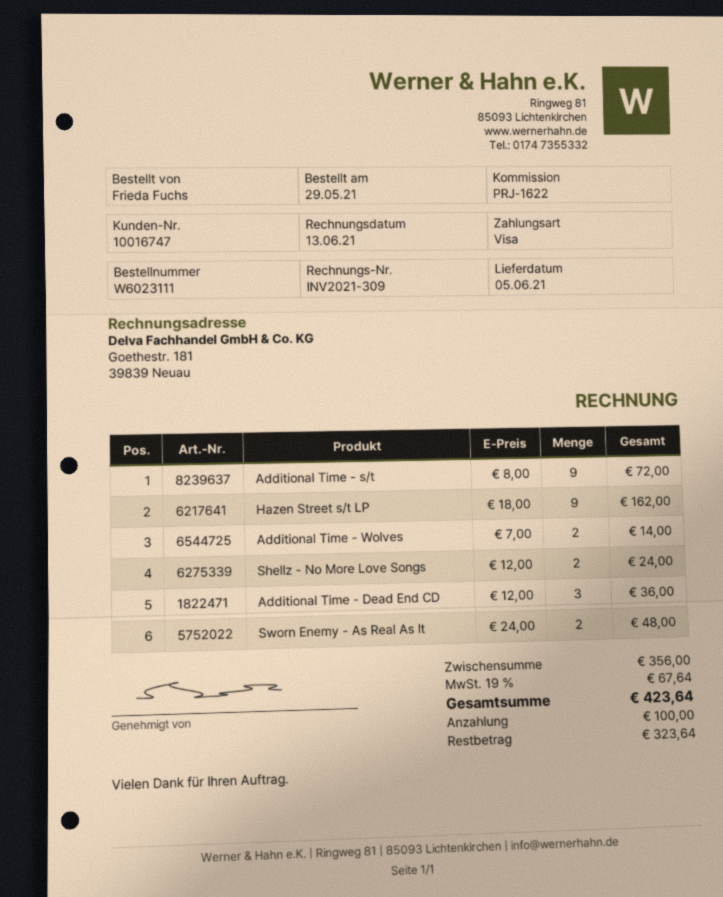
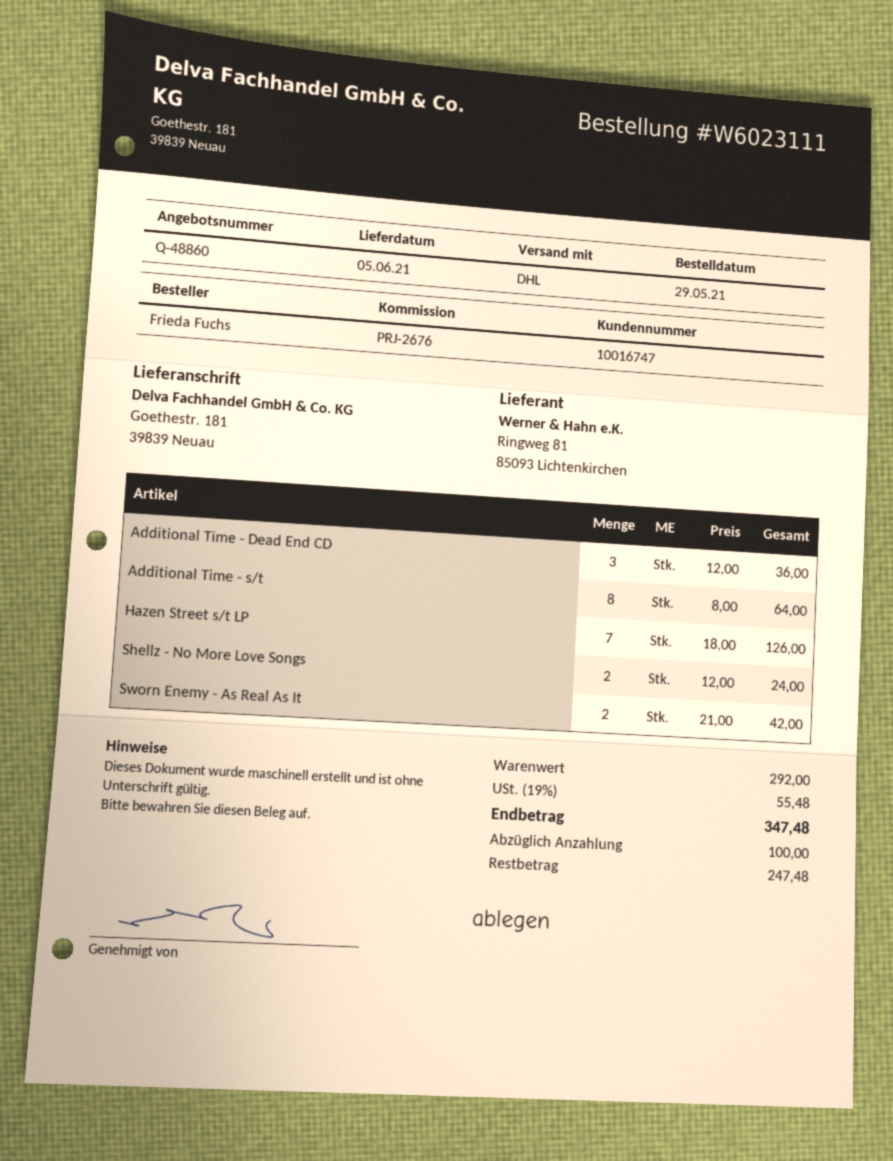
reference: PRJ-1622 -> PRJ-2676
Additional Time - s/t: 9 x 8.00 = 72.00 -> 8 x 8.00 = 64.00
Hazen Street s/t LP: 9 x 18.00 = 162.00 -> 7 x 18.00 = 126.00
Additional Time - Wolves: 2 x 7.00 = 14.00 -> none
Sworn Enemy - As Real As It: 2 x 24.00 = 48.00 -> 2 x 21.00 = 42.00
subtotal: 356.00 -> 292.00
tax: 19% = 67.64 -> 19% = 55.48
total: 423.64 -> 347.48
balance: 323.64 -> 247.48

